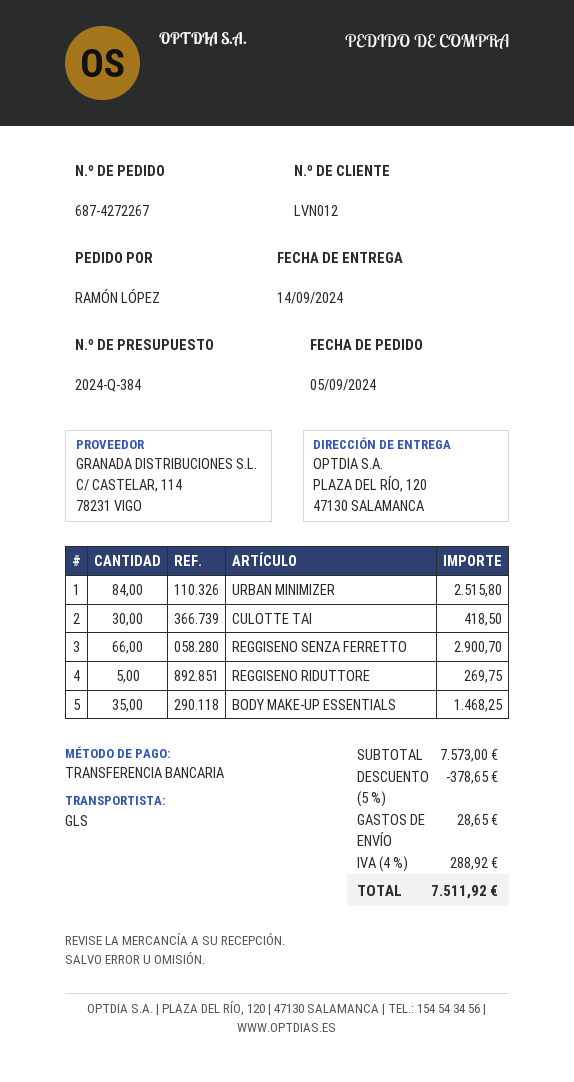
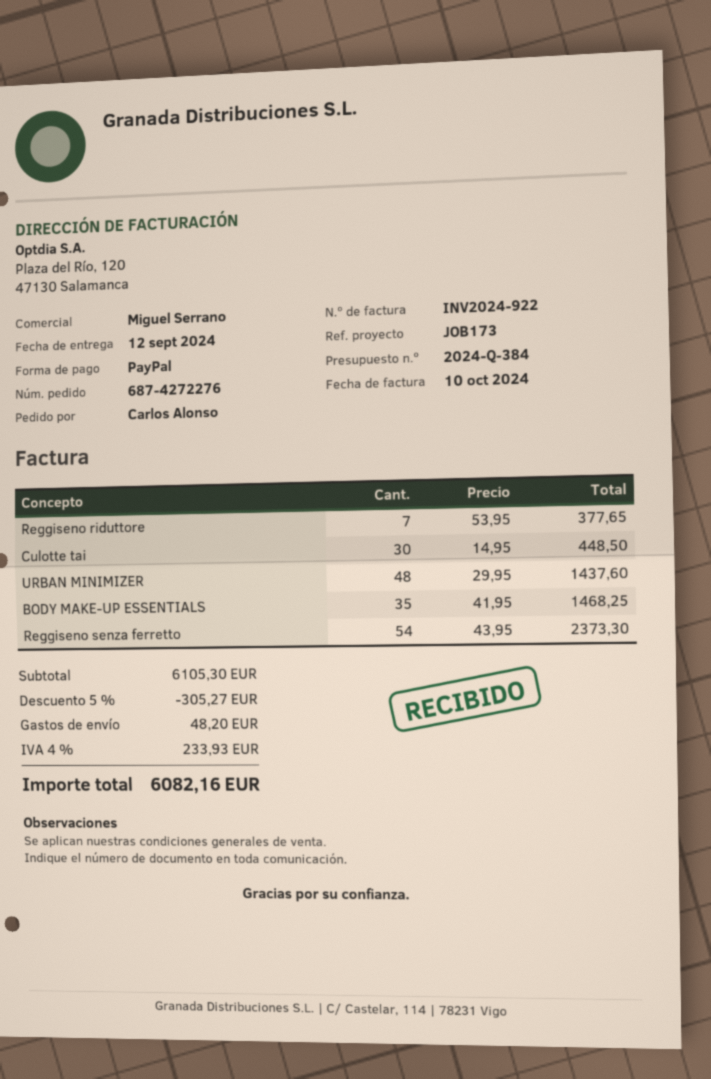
order number: 687-4272267 -> 687-4272276
delivery date: 2024-09-14 -> 2024-09-12
ordered by: RAMÓN LÓPEZ -> Carlos Alonso
payment method: bank transfer -> PayPal
URBAN MINIMIZER: 84 for 2515.80 -> 48 for 1437.60
CULOTTE TAI: 30 for 418.50 -> 30 for 448.50
REGGISENO SENZA FERRETTO: 66 for 2900.70 -> 54 for 2373.30
REGGISENO RIDUTTORE: 5 for 269.75 -> 7 for 377.65
subtotal: 7573.00 -> 6105.30
discount: 5% = 378.65 -> 5% = 305.27
shipping: 28.65 -> 48.20
tax: 4% = 288.92 -> 4% = 233.93
total: 7511.92 -> 6082.16

